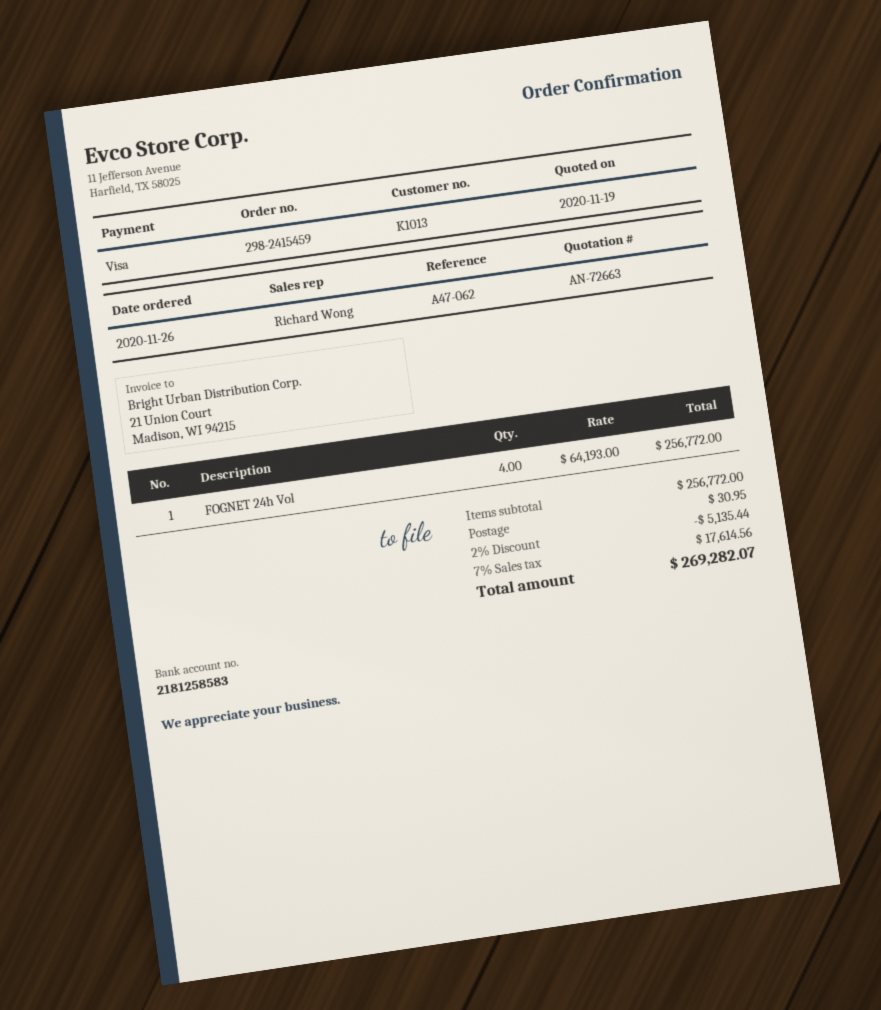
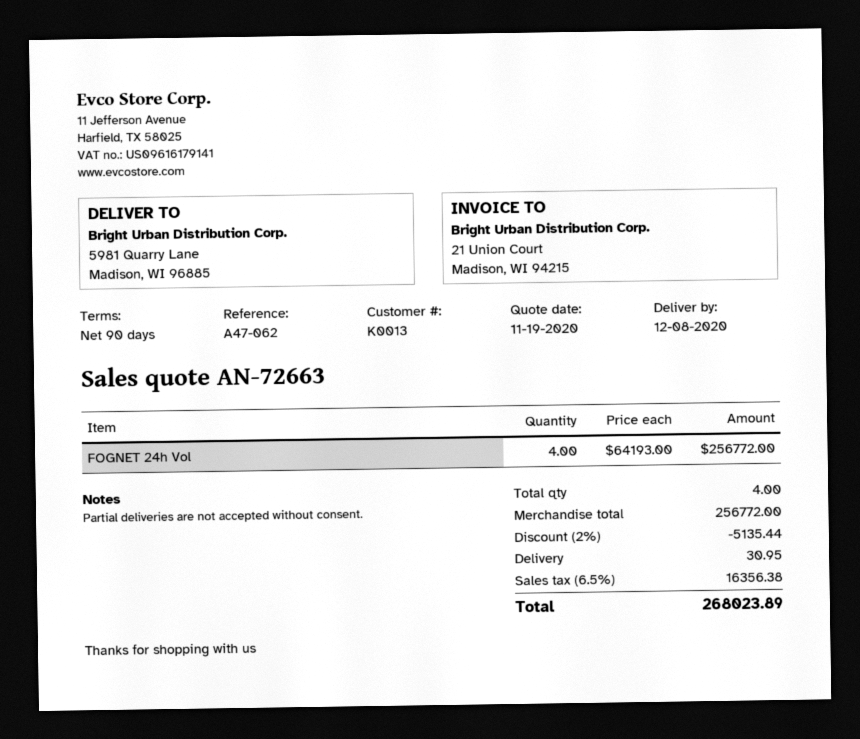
customer number: K1013 -> K0013
tax: 7% = 17614.56 -> 6.5% = 16356.38
total: 269282.07 -> 268023.89

